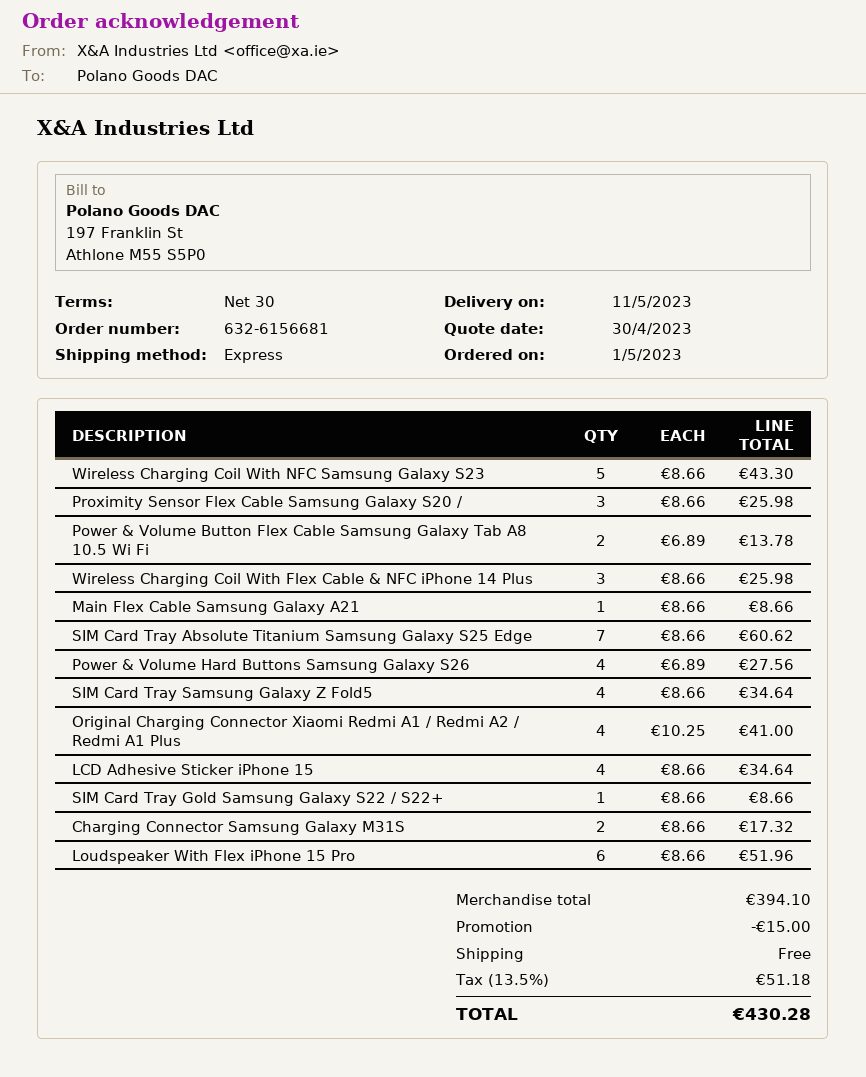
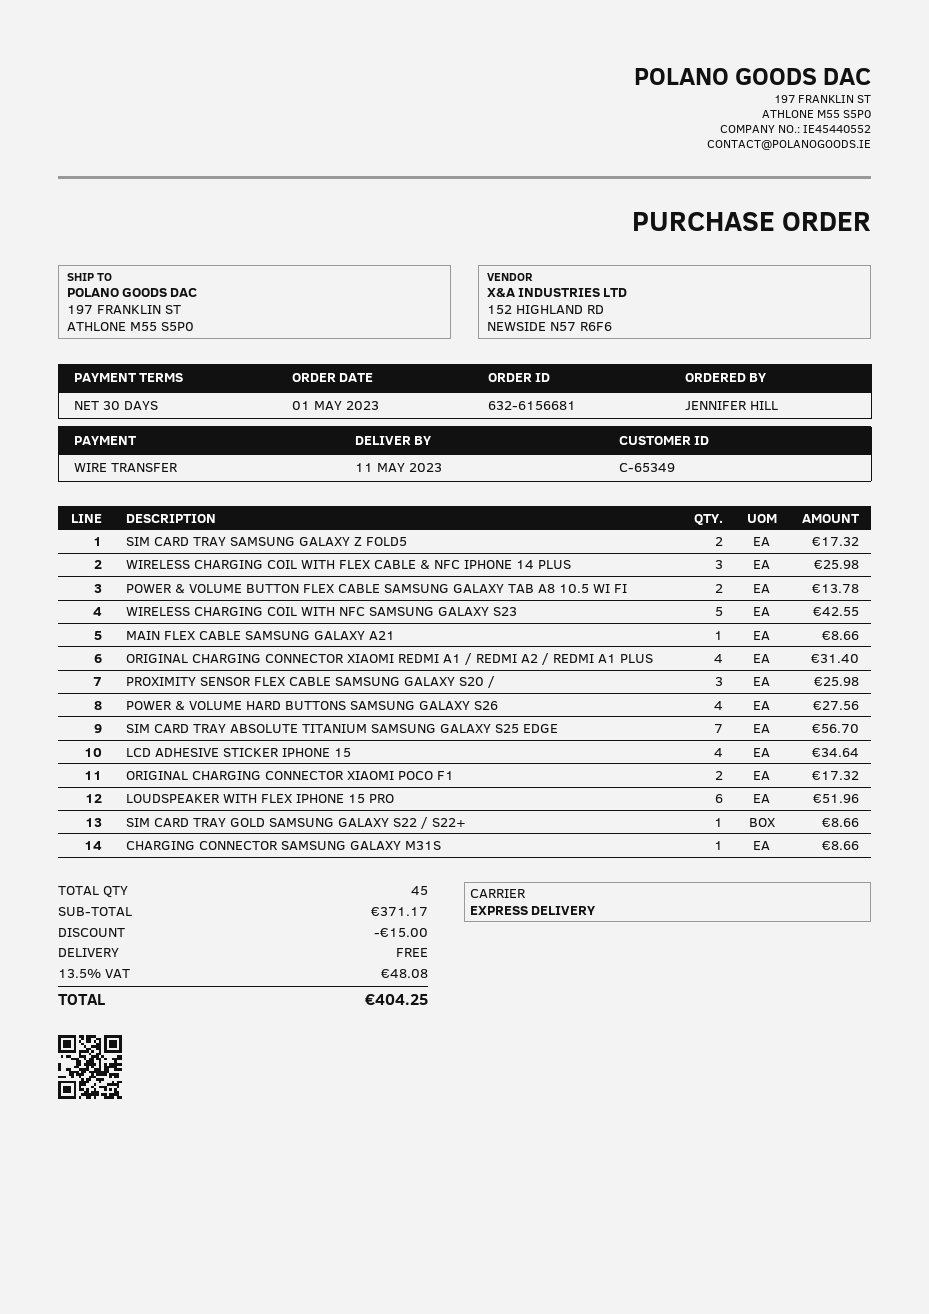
Wireless Charging Coil With NFC Samsung Galaxy S23: 5 for 43.30 -> 5 for 42.55
SIM Card Tray Absolute Titanium Samsung Galaxy S25 Edge: 7 for 60.62 -> 7 for 56.70
SIM Card Tray Samsung Galaxy Z Fold5: 4 for 34.64 -> 2 for 17.32
Original Charging Connector Xiaomi Redmi A1 / Redmi A2 / Redmi A1 Plus: 4 for 41.00 -> 4 for 31.40
Charging Connector Samsung Galaxy M31S: 2 for 17.32 -> 1 for 8.66
ORIGINAL CHARGING CONNECTOR XIAOMI POCO F1: none -> 2 for 17.32
subtotal: 394.10 -> 371.17
tax: 13.5% = 51.18 -> 13.5% = 48.08
total: 430.28 -> 404.25

